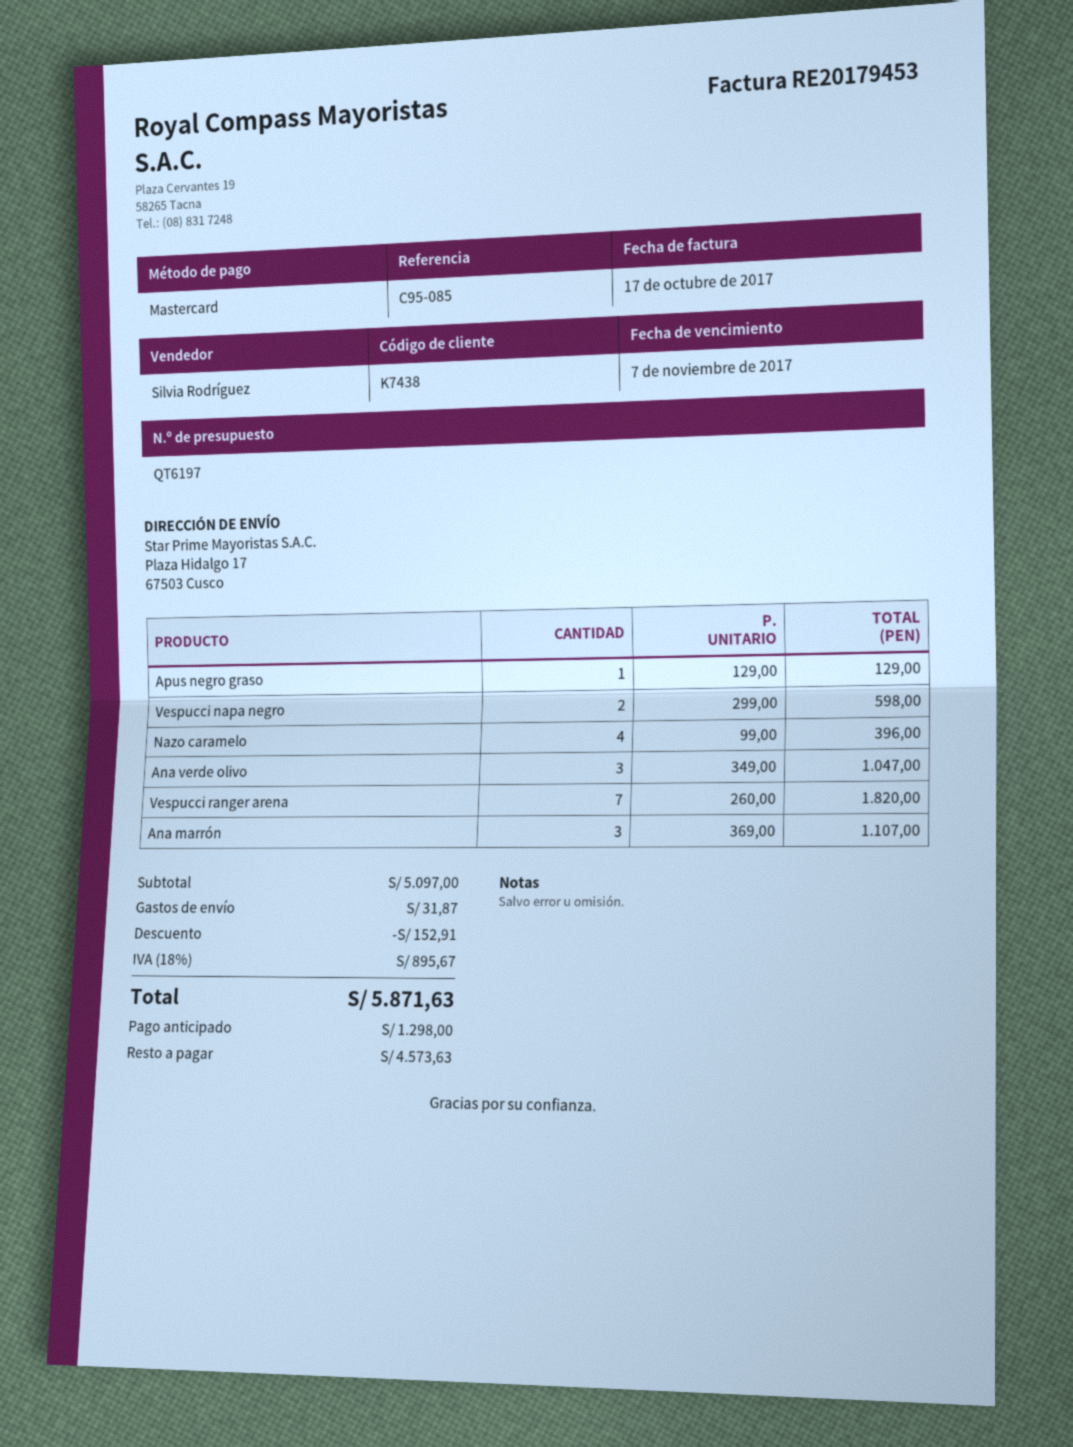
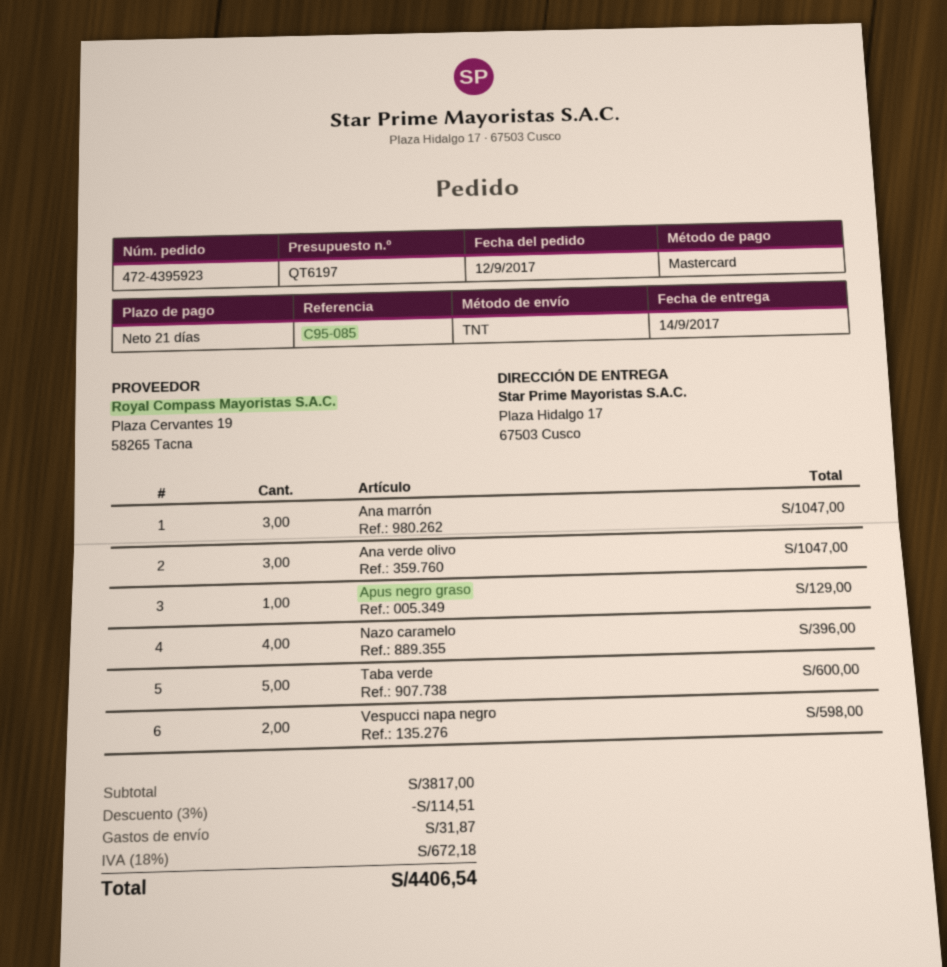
Vespucci ranger arena: 7 for 1820.00 -> none
Ana marrón: 3 for 1107.00 -> 3 for 1047.00
Taba verde: none -> 5 for 600.00
subtotal: 5097.00 -> 3817.00
discount: 152.91 -> 114.51
tax: 18% = 895.67 -> 18% = 672.18
total: 5871.63 -> 4406.54

